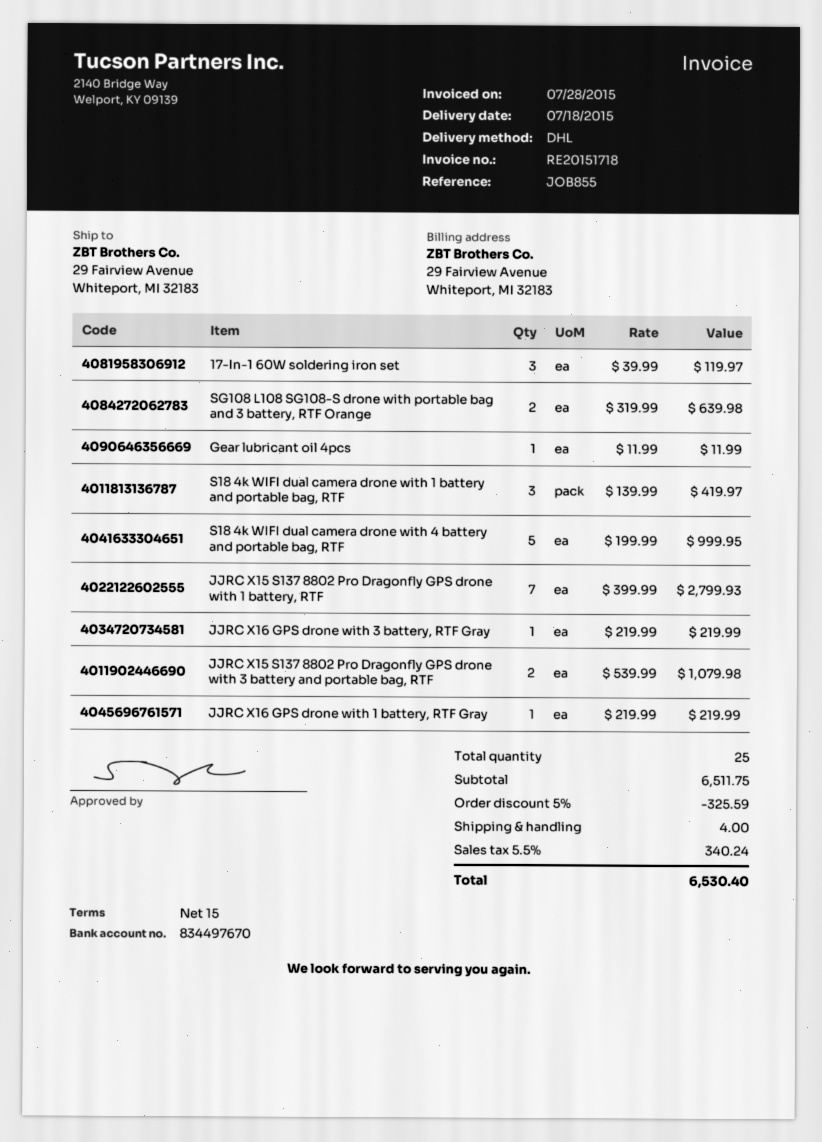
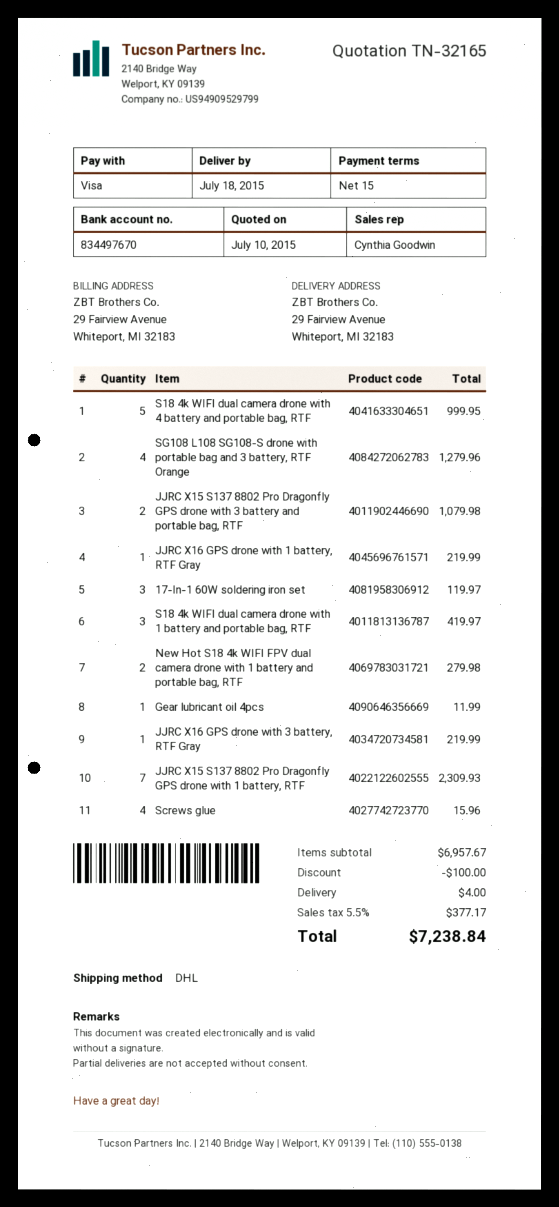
SG108 L108 SG108-S drone with portable bag and 3 battery, RTF Orange: 2 for 639.98 -> 4 for 1279.96
JJRC X15 S137 8802 Pro Dragonfly GPS drone with 1 battery, RTF: 7 for 2799.93 -> 7 for 2309.93
New Hot S18 4k WIFI FPV dual camera drone with 1 battery and portable bag, RTF: none -> 2 for 279.98
Screws glue: none -> 4 for 15.96
subtotal: 6511.75 -> 6957.67
discount: 325.59 -> 100.00
tax: 5.5% = 340.24 -> 5.5% = 377.17
total: 6530.40 -> 7238.84

